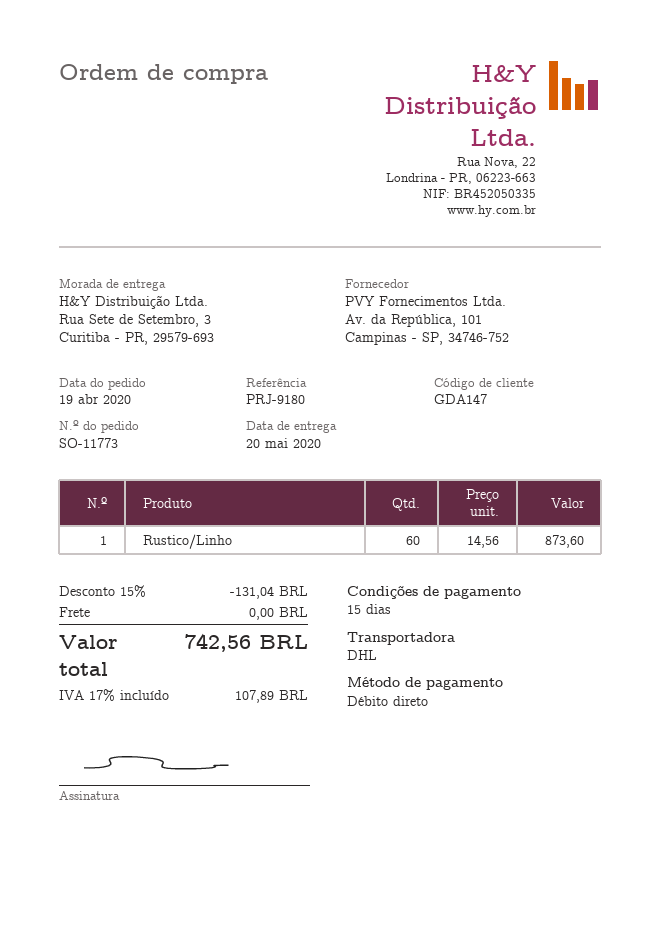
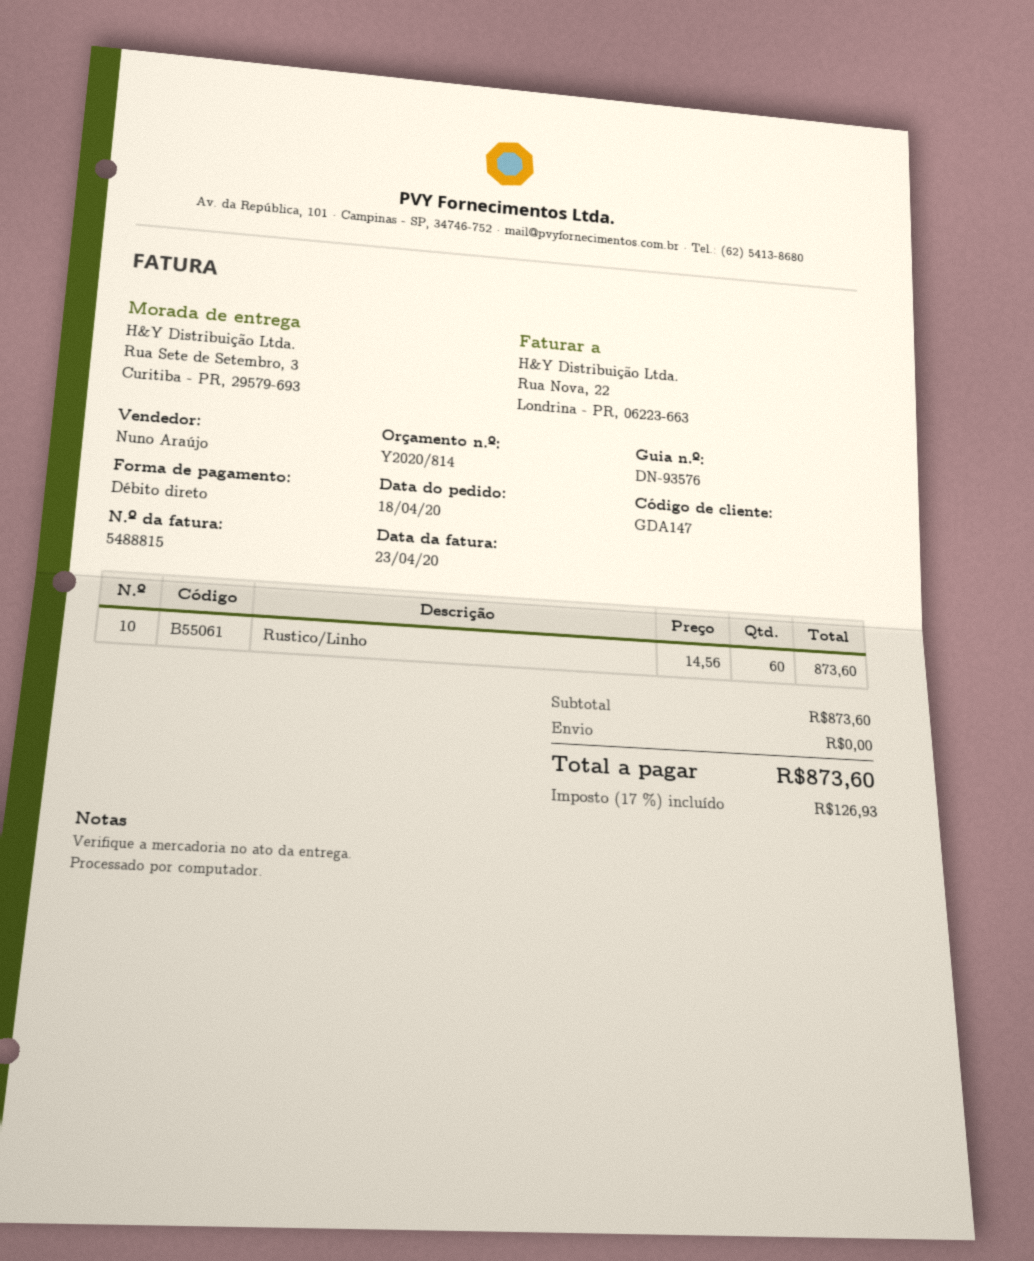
order date: 2020-04-19 -> 2020-04-18
discount: 15% = 131.04 -> none
tax: 17% = 107.89 -> 17% = 126.93
total: 742.56 -> 873.60

